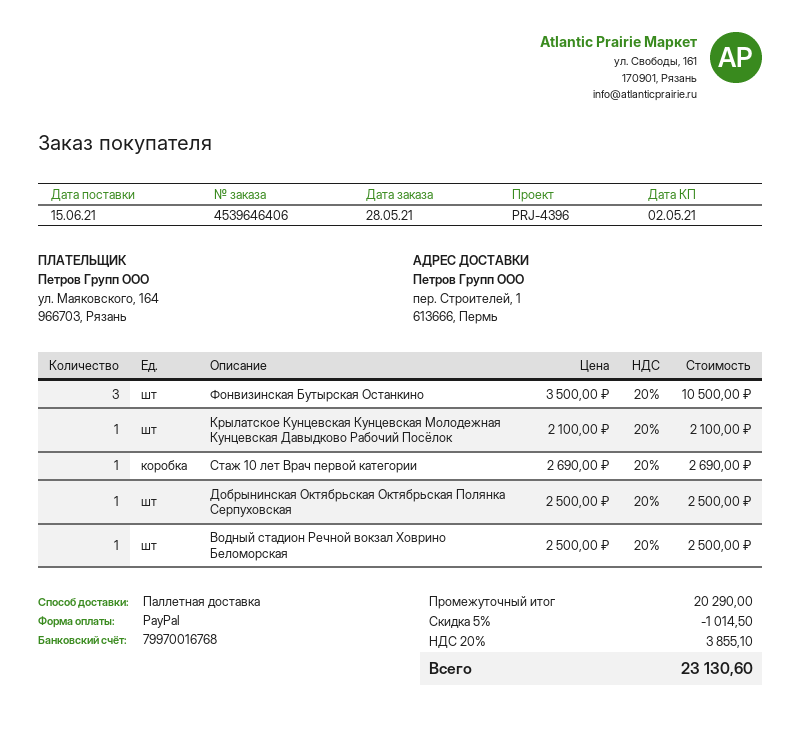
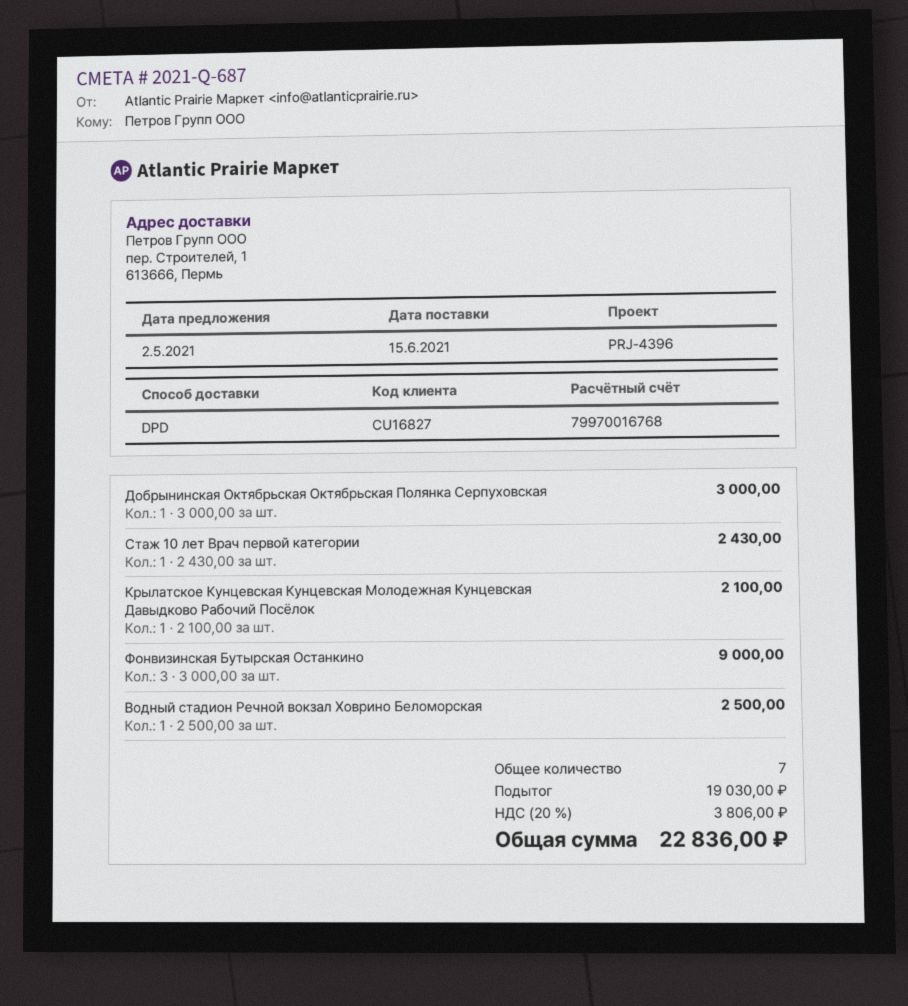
shipping method: pallet freight -> DPD
Фонвизинская Бутырская Останкино: 3 x 3500.00 = 10500.00 -> 3 x 3000.00 = 9000.00
Стаж 10 лет Врач первой категории: 1 x 2690.00 = 2690.00 -> 1 x 2430.00 = 2430.00
Добрынинская Октябрьская Октябрьская Полянка Серпуховская: 1 x 2500.00 = 2500.00 -> 1 x 3000.00 = 3000.00
subtotal: 20290.00 -> 19030.00
discount: 5% = 1014.50 -> none
tax: 20% = 3855.10 -> 20% = 3806.00
total: 23130.60 -> 22836.00

